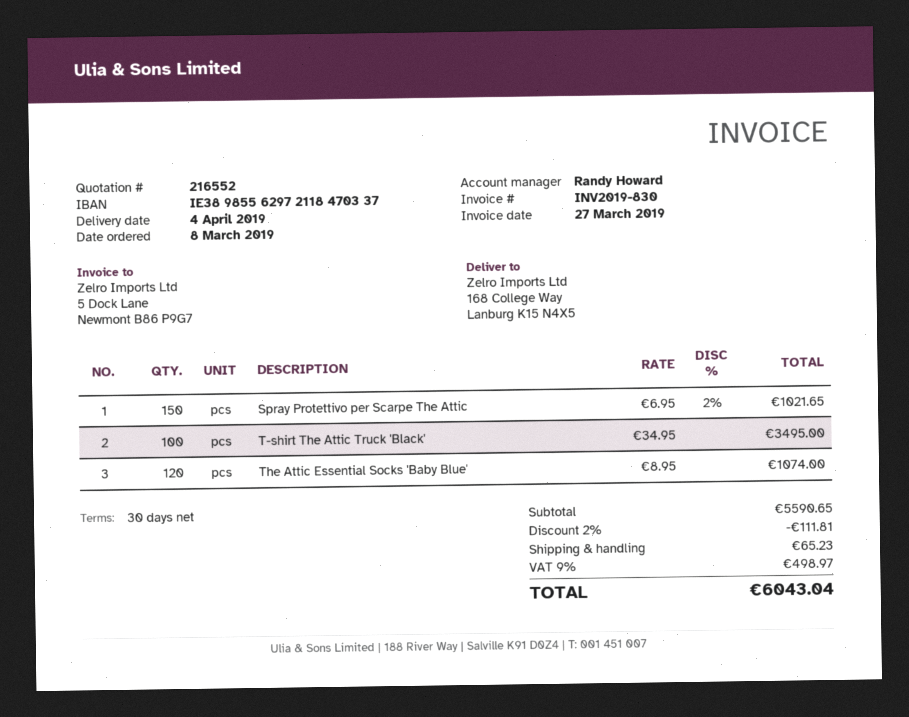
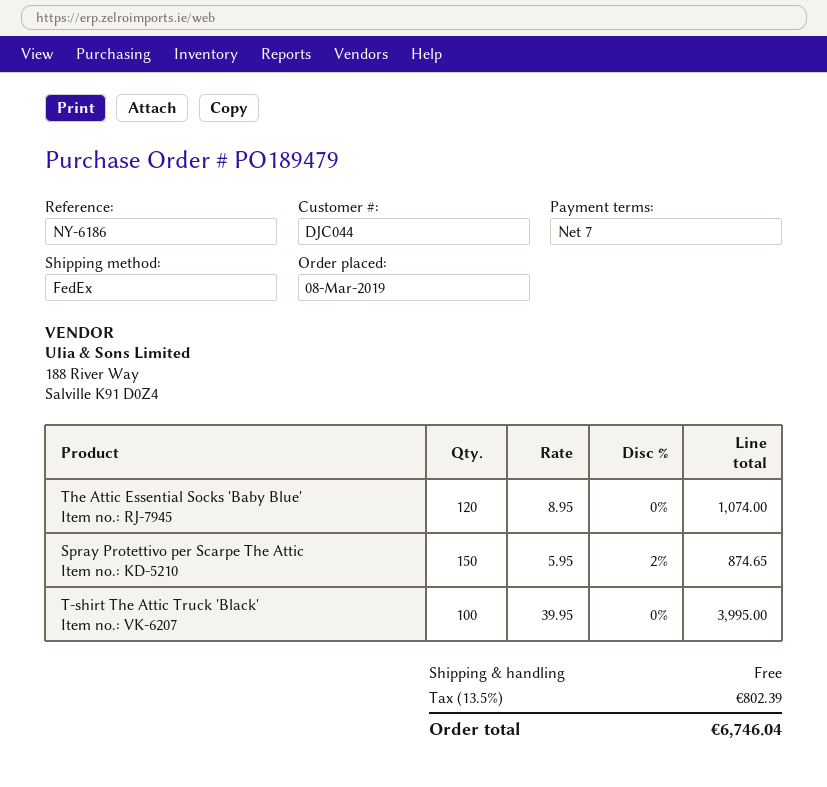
payment terms: 30 days -> 7 days
Spray Protettivo per Scarpe The Attic: 150 x 6.95 - 2% = 1021.65 -> 150 x 5.95 - 2% = 874.65
T-shirt The Attic Truck 'Black': 100 x 34.95 = 3495.00 -> 100 x 39.95 = 3995.00
discount: 2% = 111.81 -> none
shipping: 65.23 -> 0.00
tax: 9% = 498.97 -> 13.5% = 802.39
total: 6043.04 -> 6746.04

